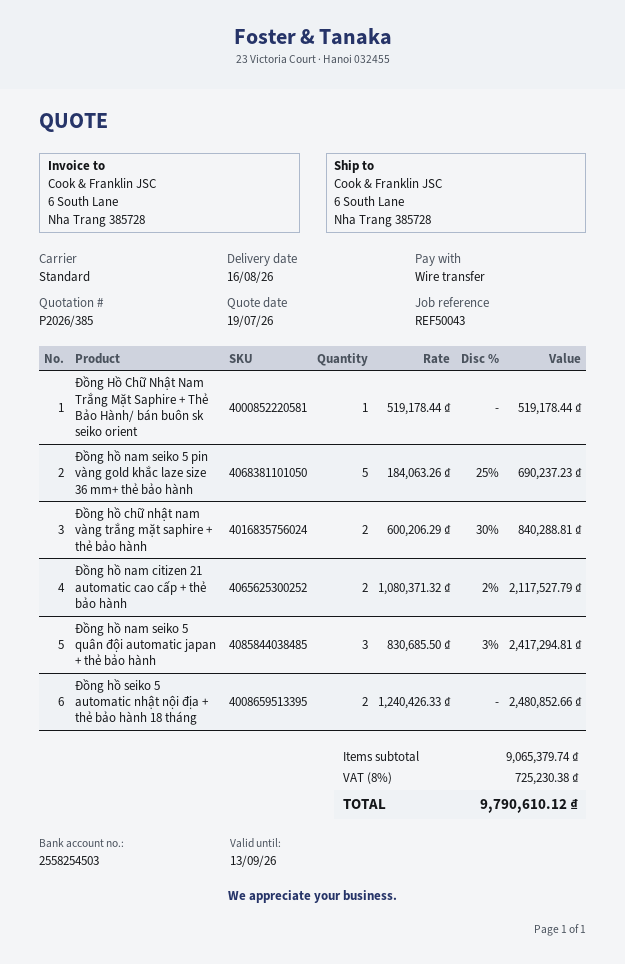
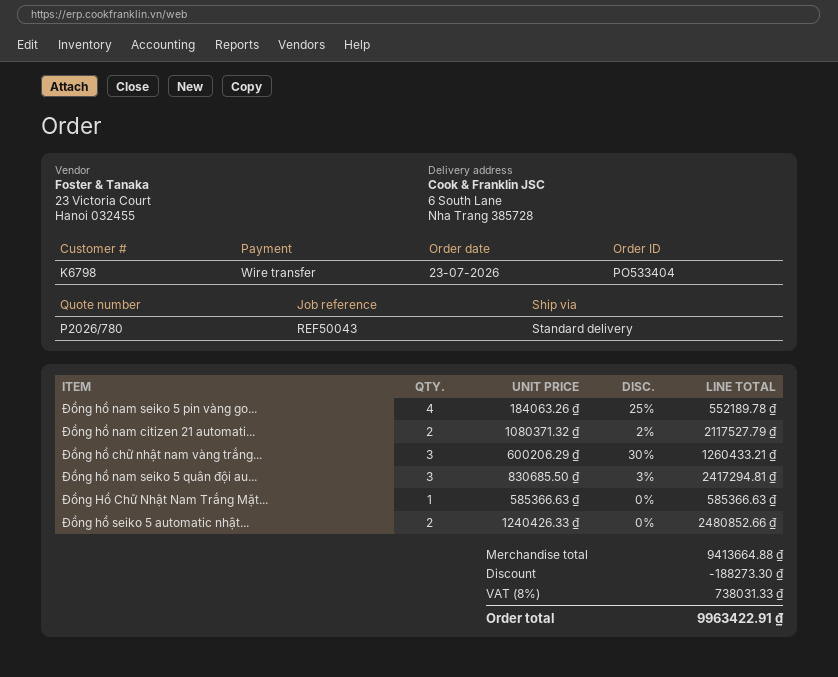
quote number: P2026/385 -> P2026/780
Đồng Hồ Chữ Nhật Nam Trắng Mặt Saphire + Thẻ Bảo Hành/ bán buôn sk seiko orient: 1 x 519178.44 = 519178.44 -> 1 x 585366.63 = 585366.63
Đồng hồ nam seiko 5 pin vàng gold khắc laze size 36 mm+ thẻ bảo hành: 5 x 184063.26 - 25% = 690237.23 -> 4 x 184063.26 - 25% = 552189.78
Đồng hồ chữ nhật nam vàng trắng mặt saphire + thẻ bảo hành: 2 x 600206.29 - 30% = 840288.81 -> 3 x 600206.29 - 30% = 1260433.21
subtotal: 9065379.74 -> 9413664.88
discount: none -> 188273.30
tax: 8% = 725230.38 -> 8% = 738031.33
total: 9790610.12 -> 9963422.91

